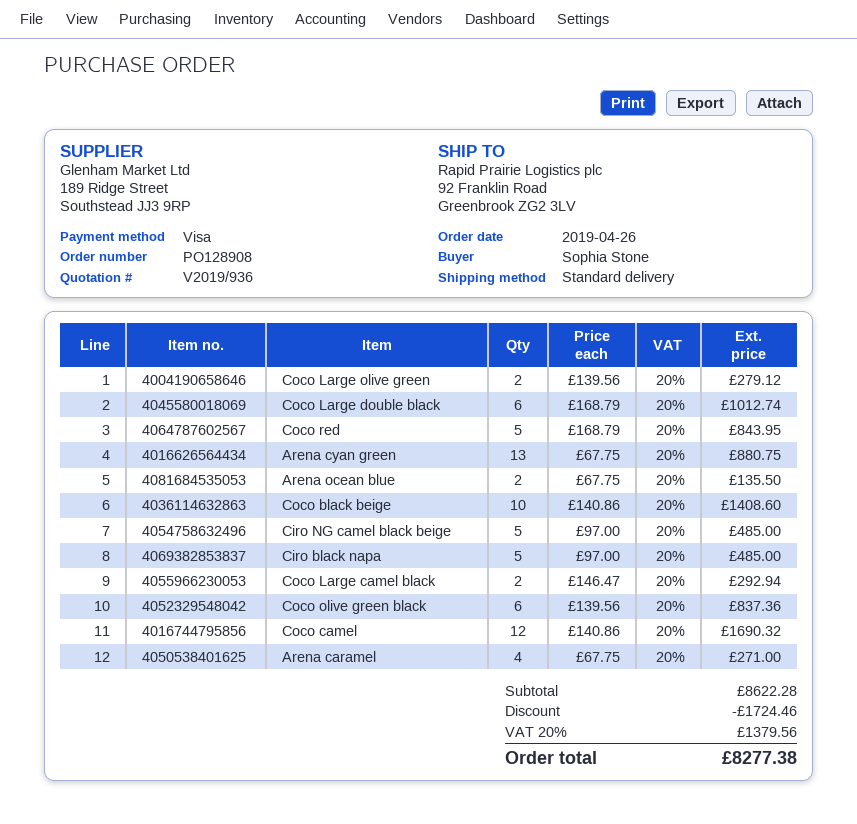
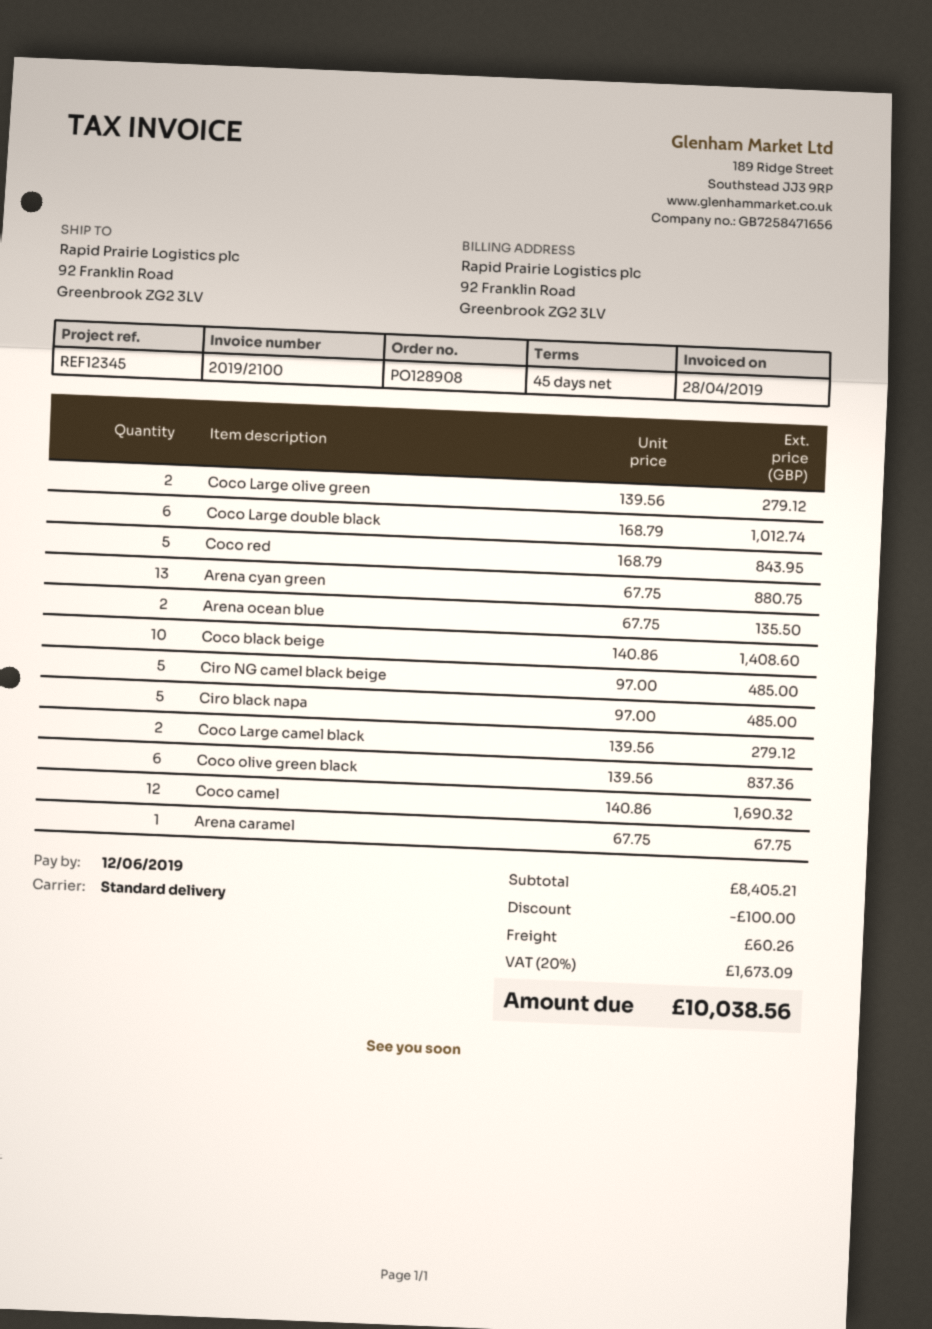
Coco Large camel black: 2 x 146.47 = 292.94 -> 2 x 139.56 = 279.12
Arena caramel: 4 x 67.75 = 271.00 -> 1 x 67.75 = 67.75
subtotal: 8622.28 -> 8405.21
discount: 1724.46 -> 100.00
shipping: none -> 60.26
tax: 20% = 1379.56 -> 20% = 1673.09
total: 8277.38 -> 10038.56

